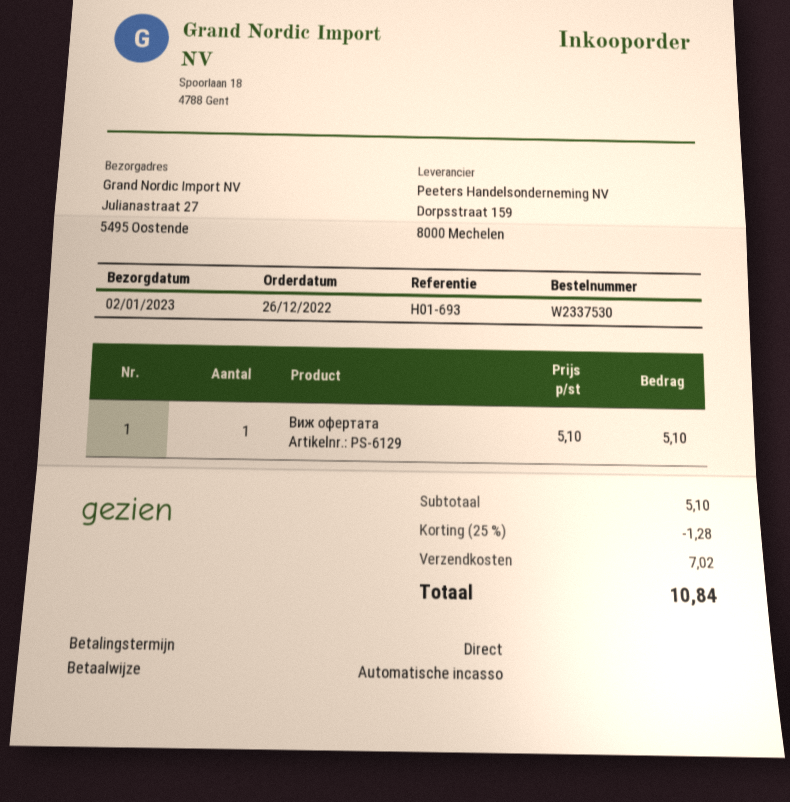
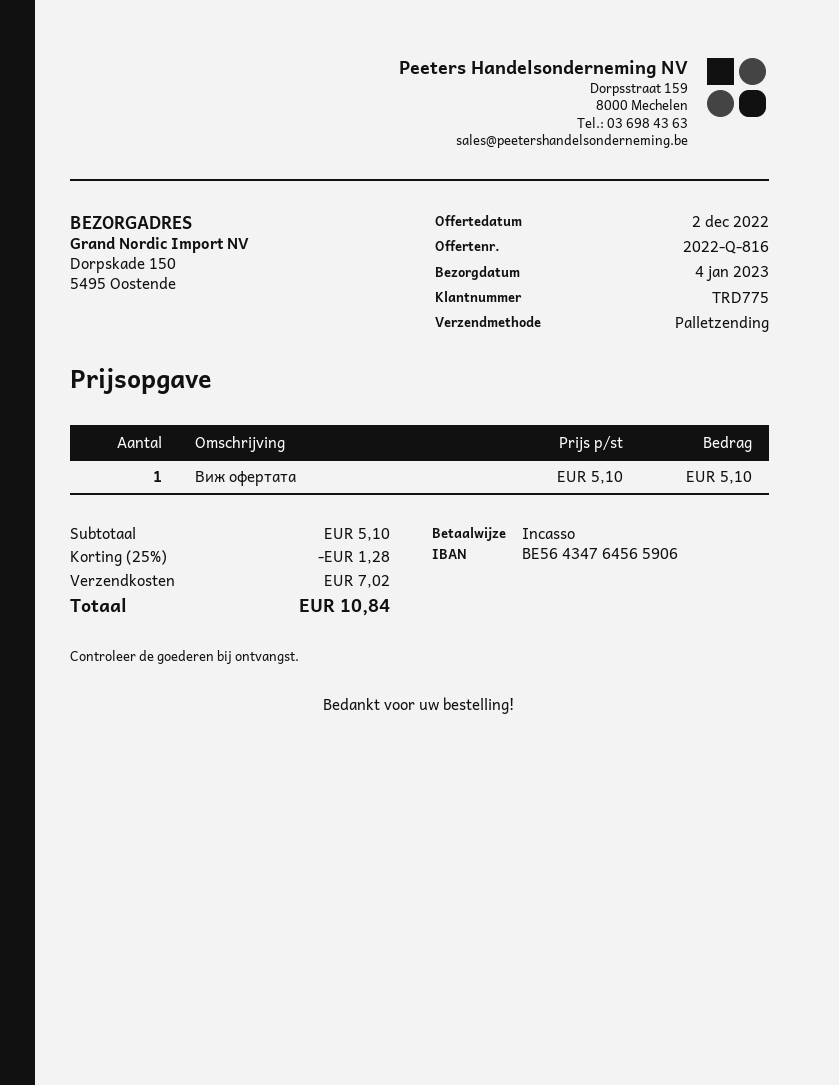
delivery date: 2023-01-02 -> 2023-01-04
ship to: Julianastraat 27, 5495 Oostende -> Dorpskade 150, 5495 Oostende

